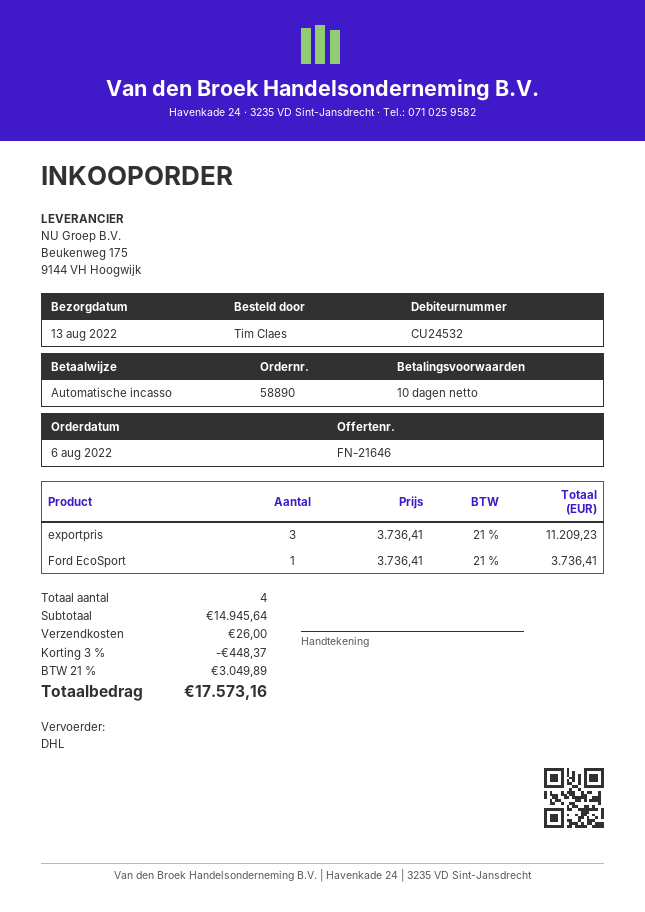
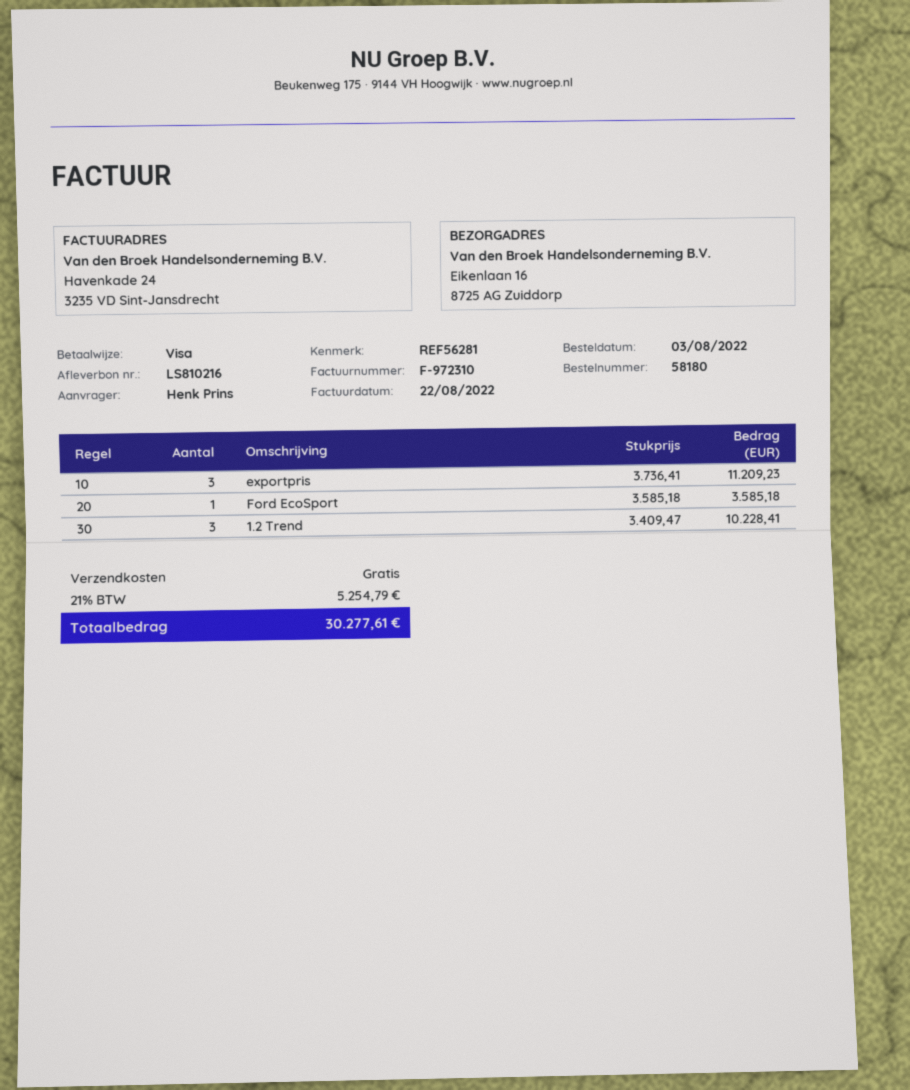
order number: 58890 -> 58180
order date: 2022-08-06 -> 2022-08-03
ordered by: Tim Claes -> Henk Prins
payment method: direct debit -> Visa
Ford EcoSport: 1 x 3736.41 = 3736.41 -> 1 x 3585.18 = 3585.18
1.2 Trend: none -> 3 x 3409.47 = 10228.41
discount: 3% = 448.37 -> none
shipping: 26.00 -> 0.00
tax: 21% = 3049.89 -> 21% = 5254.79
total: 17573.16 -> 30277.61

